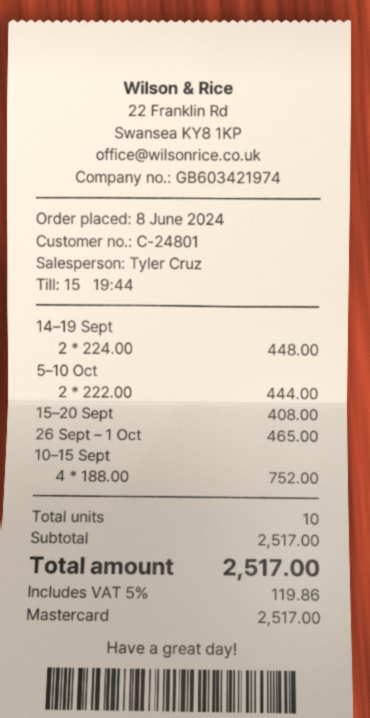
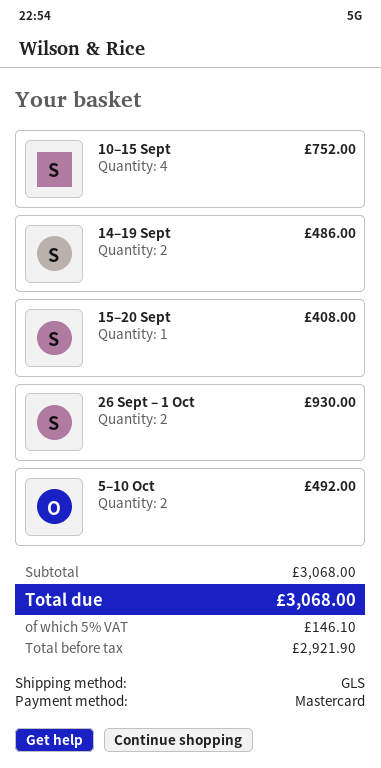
14–19 Sept: 2 for 448.00 -> 2 for 486.00
5–10 Oct: 2 for 444.00 -> 2 for 492.00
26 Sept – 1 Oct: 1 for 465.00 -> 2 for 930.00
subtotal: 2517.00 -> 3068.00
tax: 5% = 119.86 -> 5% = 146.10
total: 2517.00 -> 3068.00

